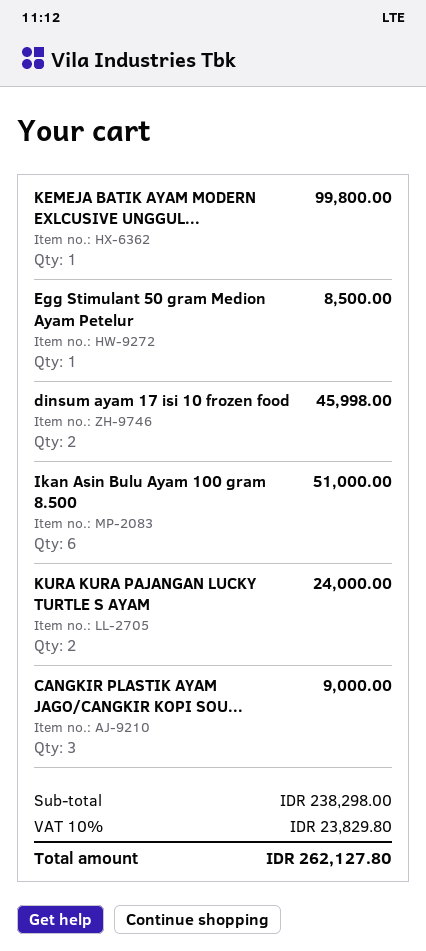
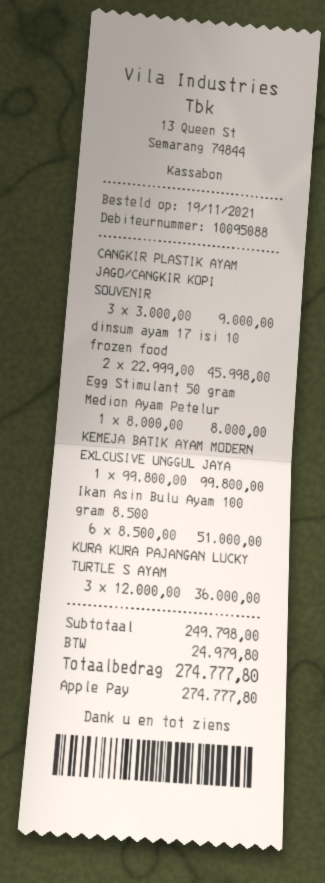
Egg Stimulant 50 gram Medion Ayam Petelur: 1 for 8500.00 -> 1 for 8000.00
KURA KURA PAJANGAN LUCKY TURTLE S AYAM: 2 for 24000.00 -> 3 for 36000.00
subtotal: 238298.00 -> 249798.00
tax: 23829.80 -> 24979.80
total: 262127.80 -> 274777.80

